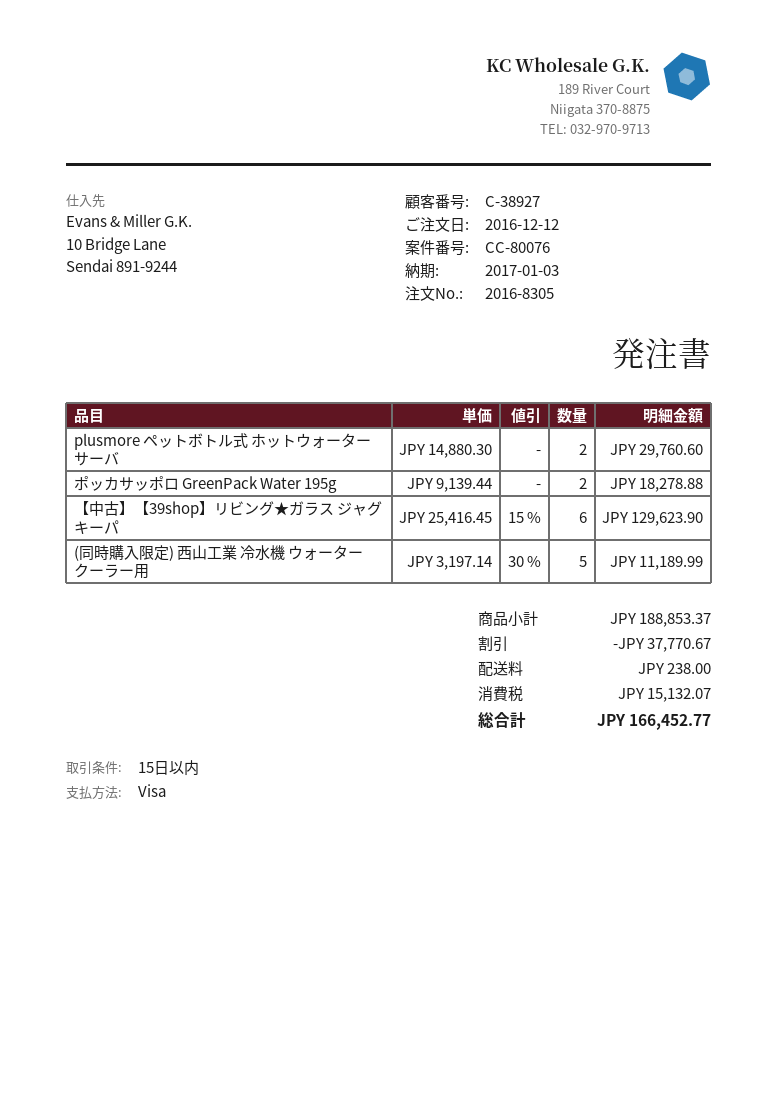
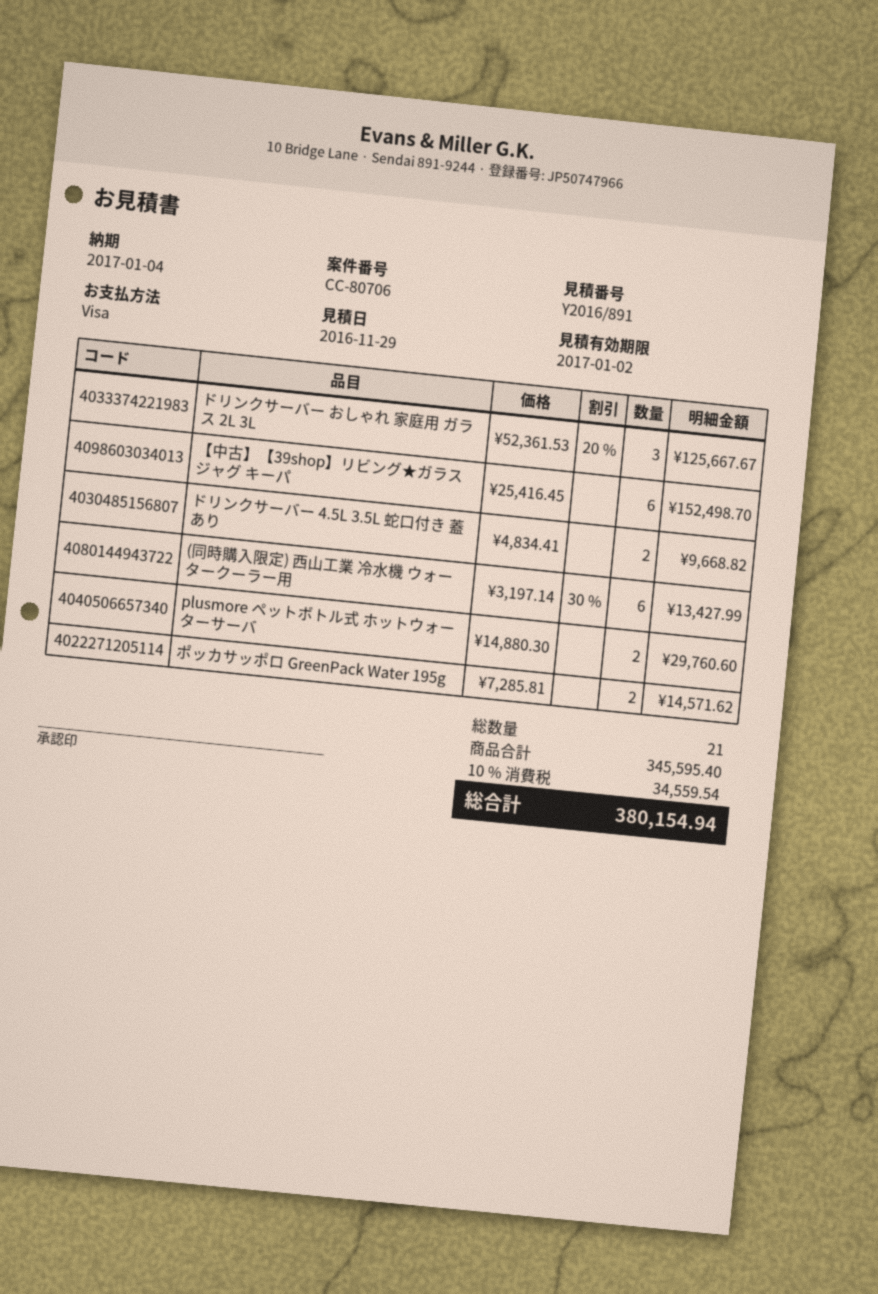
delivery date: 2017-01-03 -> 2017-01-04
reference: CC-80076 -> CC-80706
ポッカサッポロ GreenPack Water 195g: 2 x 9139.44 = 18278.88 -> 2 x 7285.81 = 14571.62
【中古】【39shop】リビング★ガラス ジャグ キーパ: 6 x 25416.45 - 15% = 129623.90 -> 6 x 25416.45 = 152498.70
(同時購入限定) 西山工業 冷水機 ウォータークーラー用: 5 x 3197.14 - 30% = 11189.99 -> 6 x 3197.14 - 30% = 13427.99
ドリンクサーバー おしゃれ 家庭用 ガラス 2L 3L: none -> 3 x 52361.53 - 20% = 125667.67
ドリンクサーバー 4.5L 3.5L 蛇口付き 蓋あり: none -> 2 x 4834.41 = 9668.82
subtotal: 188853.37 -> 345595.40
discount: 37770.67 -> none
shipping: 238.00 -> none
tax: 15132.07 -> 34559.54
total: 166452.77 -> 380154.94

